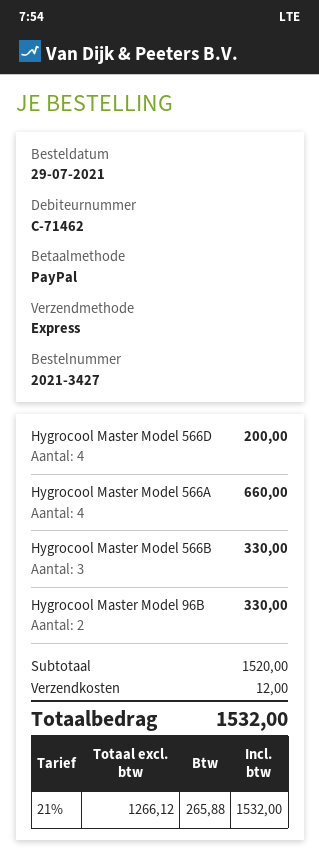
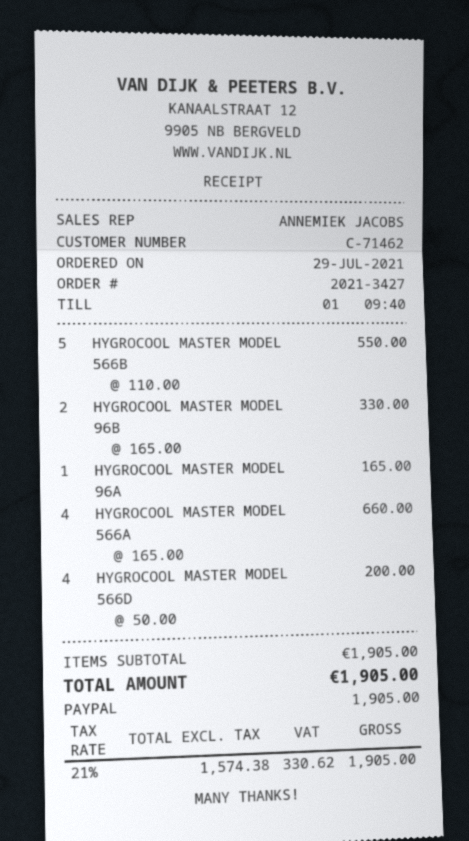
Hygrocool Master Model 566B: 3 for 330.00 -> 5 for 550.00
HYGROCOOL MASTER MODEL 96A: none -> 1 for 165.00
subtotal: 1520.00 -> 1905.00
shipping: 12.00 -> none
net: 1266.12 -> 1574.38
tax: 21% = 265.88 -> 21% = 330.62
total: 1532.00 -> 1905.00

